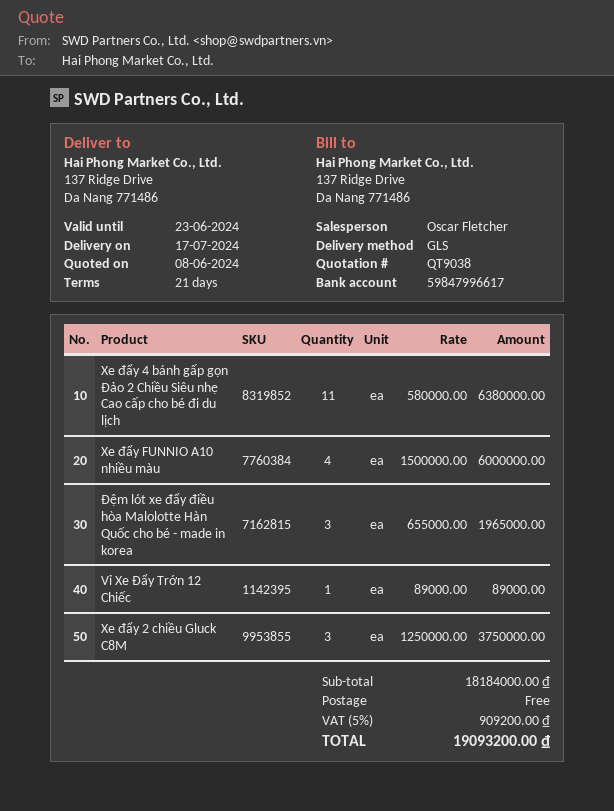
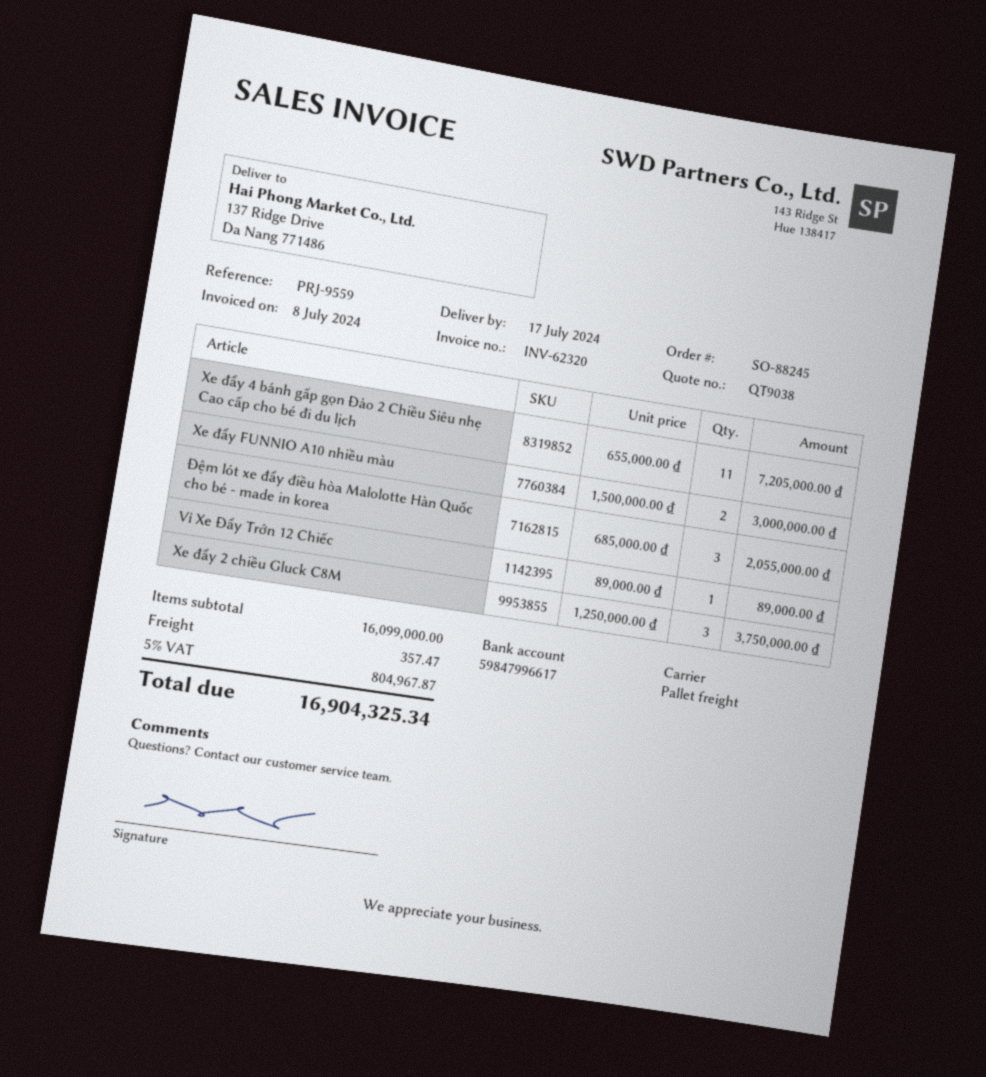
shipping method: GLS -> pallet freight
Xe đẩy 4 bánh gấp gọn Đảo 2 Chiều Siêu nhẹ Cao cấp cho bé đi du lịch: 11 x 580000.00 = 6380000.00 -> 11 x 655000.00 = 7205000.00
Xe đẩy FUNNIO A10 nhiều màu: 4 x 1500000.00 = 6000000.00 -> 2 x 1500000.00 = 3000000.00
Đệm lót xe đẩy điều hòa Malolotte Hàn Quốc cho bé - made in korea: 3 x 655000.00 = 1965000.00 -> 3 x 685000.00 = 2055000.00
subtotal: 18184000.00 -> 16099000.00
shipping: 0.00 -> 357.47
tax: 5% = 909200.00 -> 5% = 804967.87
total: 19093200.00 -> 16904325.34

